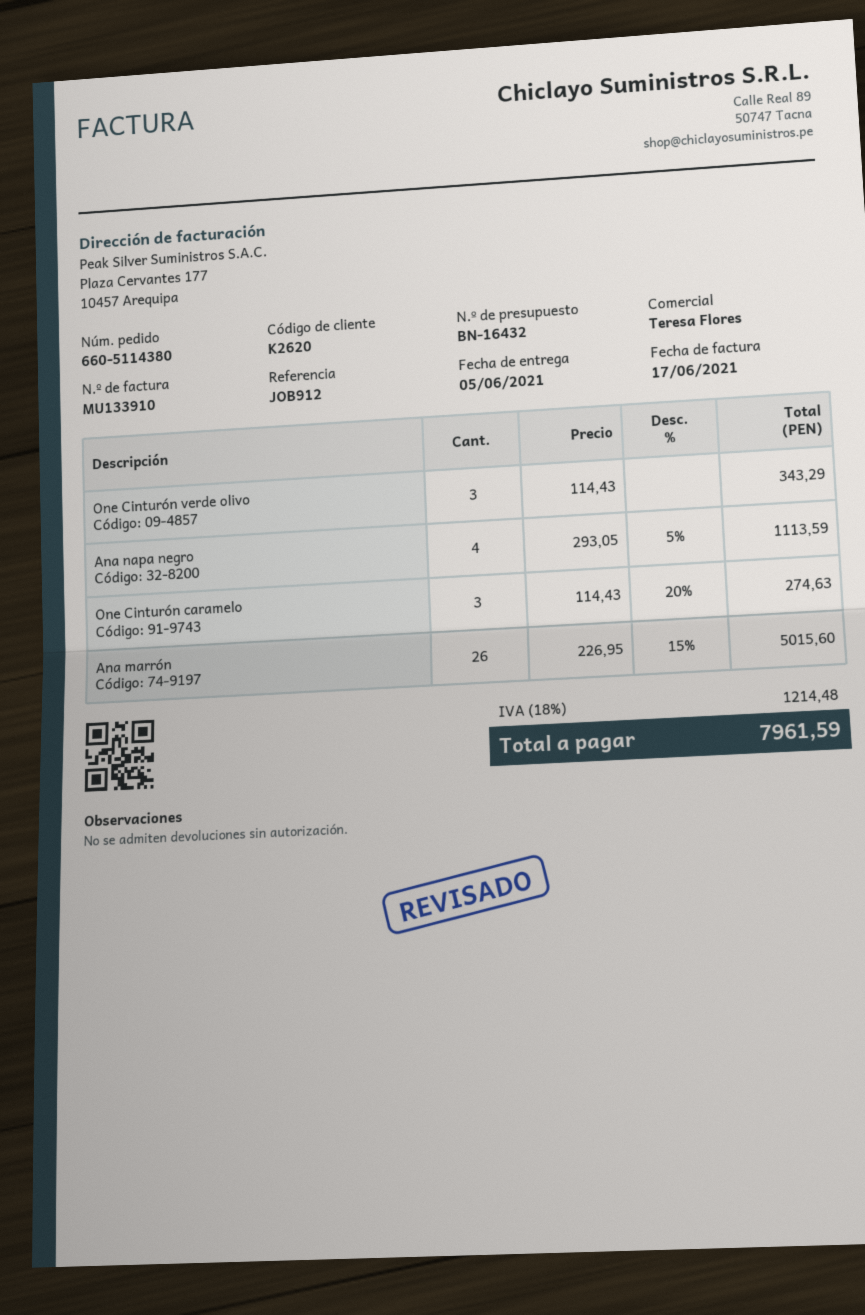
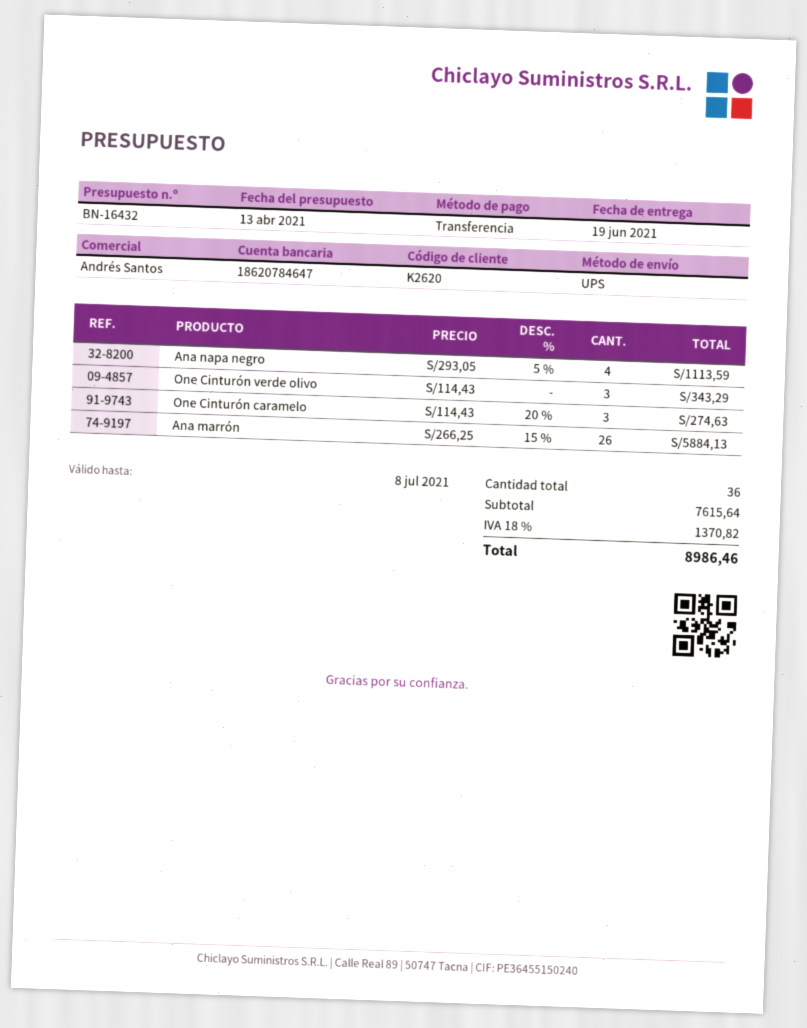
delivery date: 2021-06-05 -> 2021-06-19
sales rep: Teresa Flores -> Andrés Santos
Ana marrón: 26 x 226.95 - 15% = 5015.60 -> 26 x 266.25 - 15% = 5884.13
tax: 18% = 1214.48 -> 18% = 1370.82
total: 7961.59 -> 8986.46

